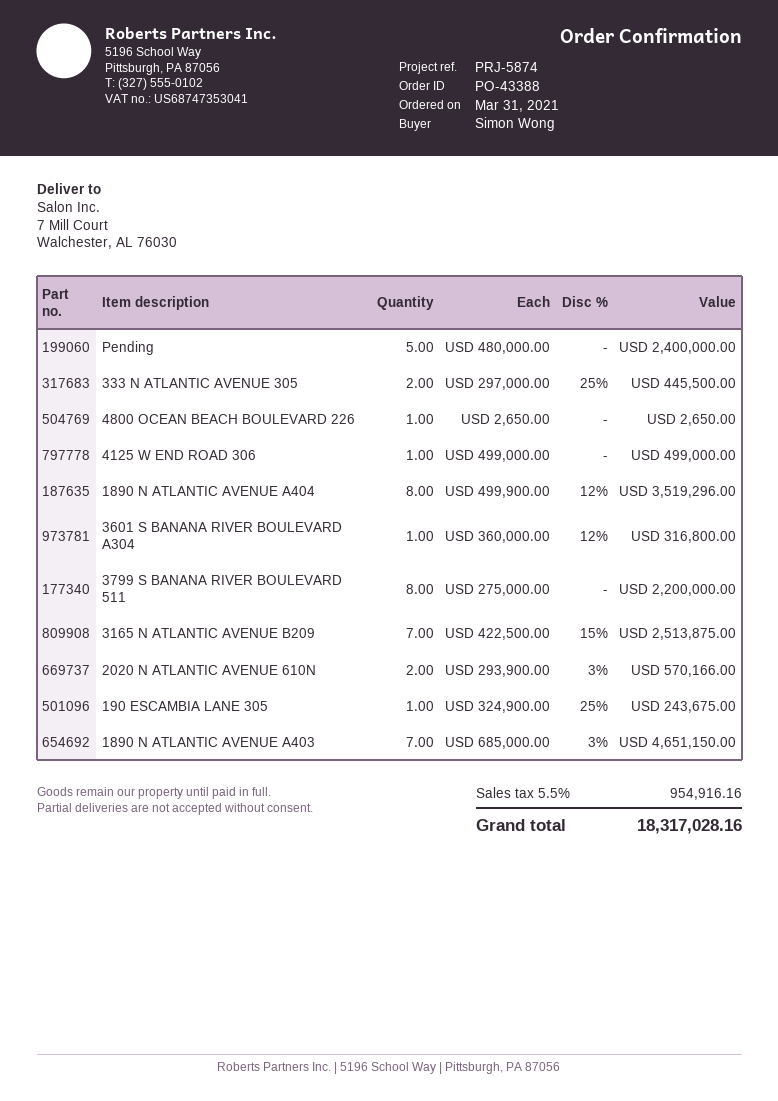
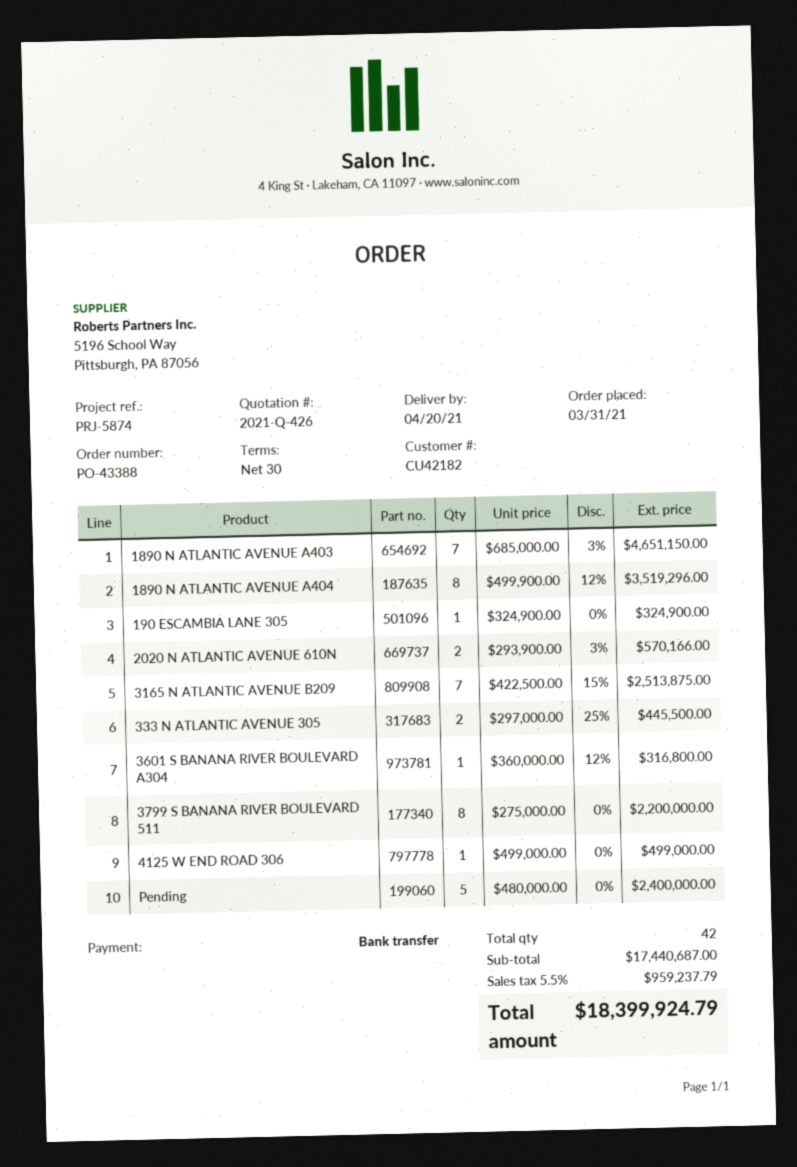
4800 OCEAN BEACH BOULEVARD 226: 1 x 2650.00 = 2650.00 -> none
190 ESCAMBIA LANE 305: 1 x 324900.00 - 25% = 243675.00 -> 1 x 324900.00 = 324900.00
tax: 5.5% = 954916.16 -> 5.5% = 959237.79
total: 18317028.16 -> 18399924.79

